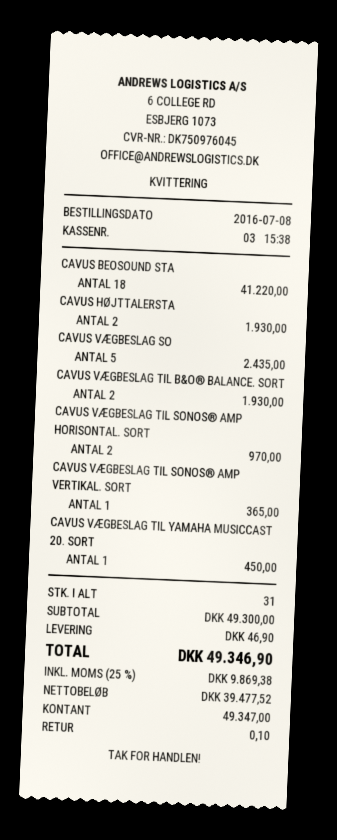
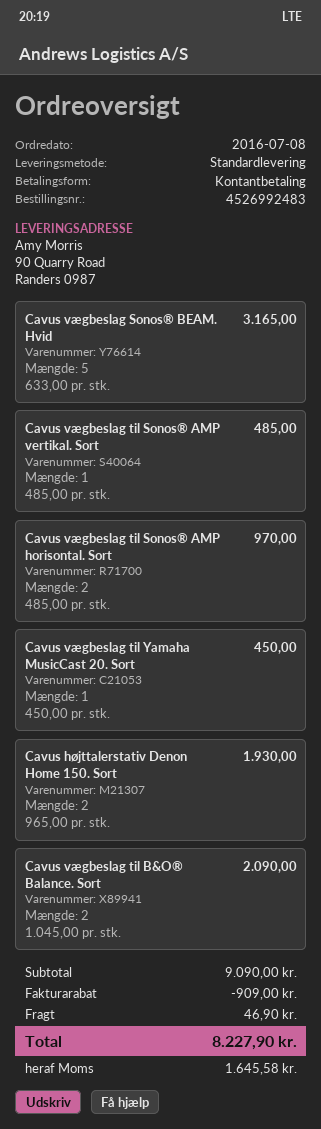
CAVUS BEOSOUND STA: 18 for 41220.00 -> none
CAVUS VÆGBESLAG SO: 5 for 2435.00 -> 5 for 3165.00
CAVUS VÆGBESLAG TIL B&O® BALANCE. SORT: 2 for 1930.00 -> 2 for 2090.00
CAVUS VÆGBESLAG TIL SONOS® AMP VERTIKAL. SORT: 1 for 365.00 -> 1 for 485.00
subtotal: 49300.00 -> 9090.00
discount: none -> 909.00
tax: 9869.38 -> 1645.58
total: 49346.90 -> 8227.90

